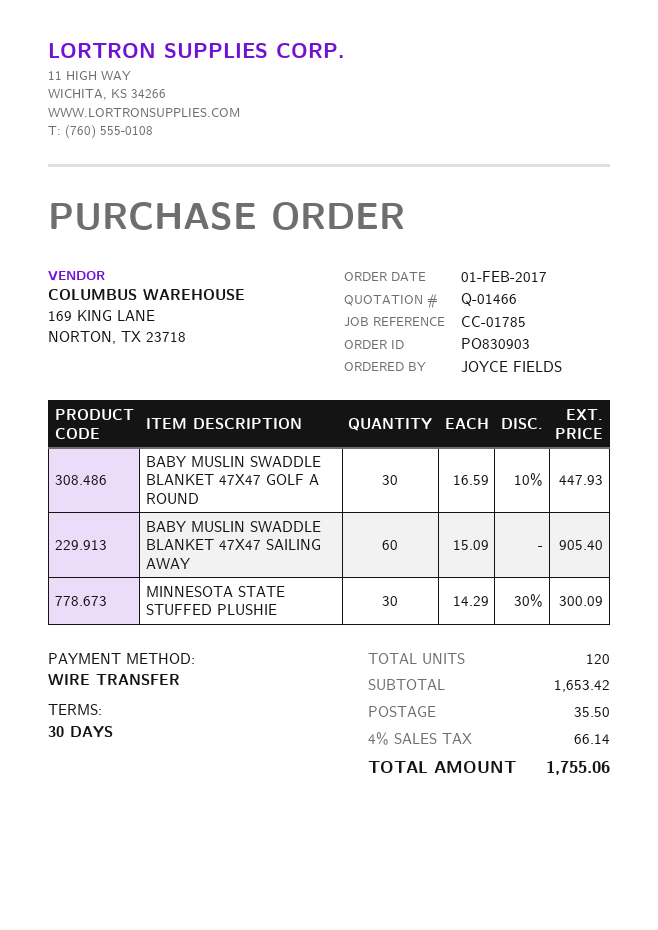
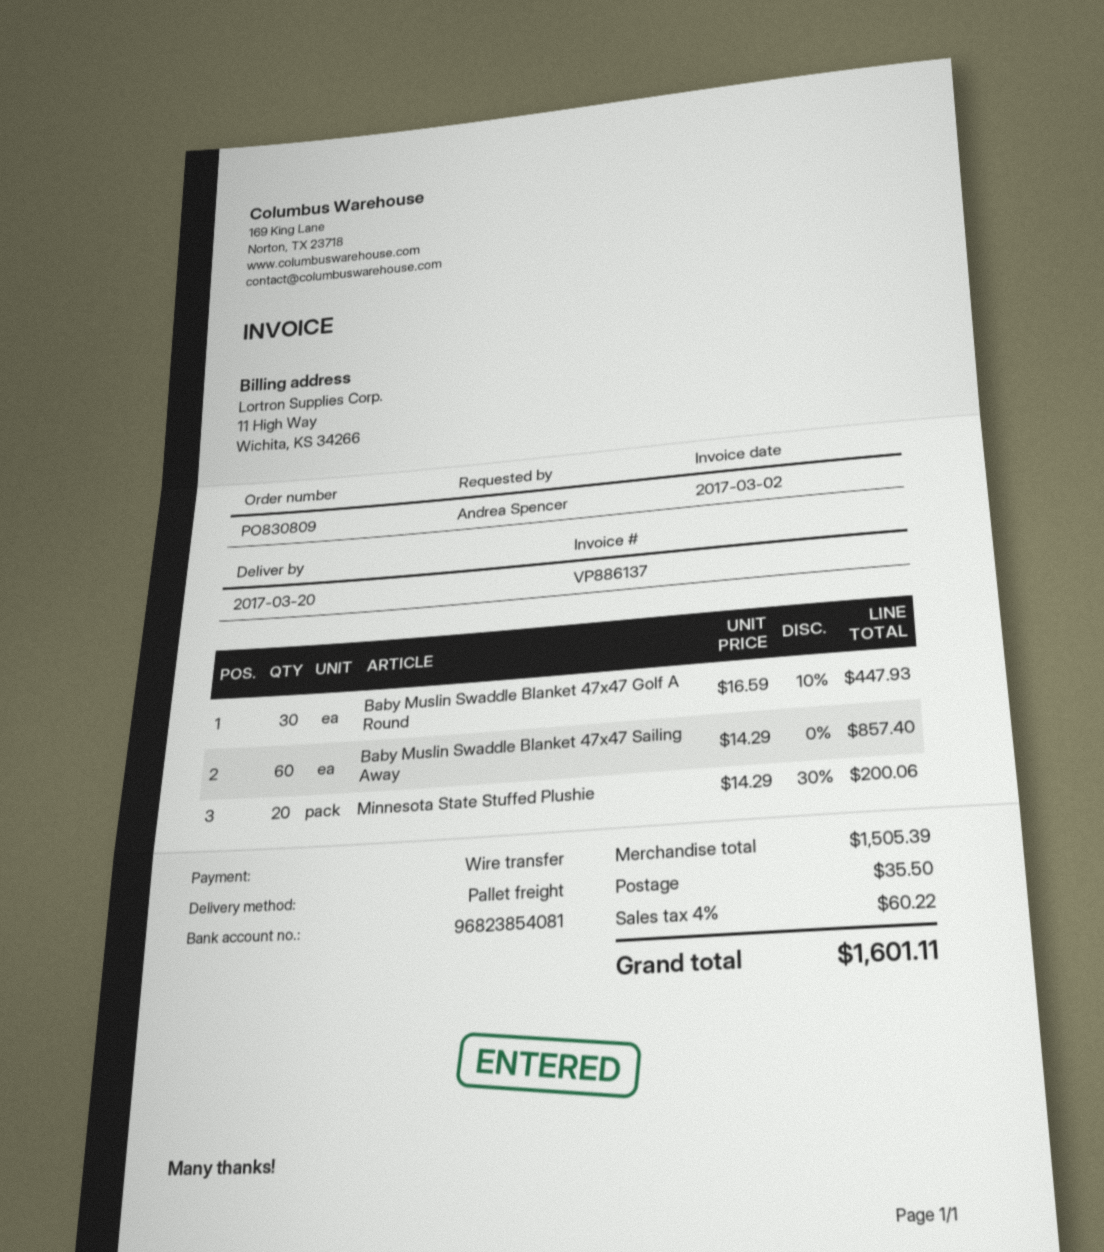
order number: PO830903 -> PO830809
ordered by: JOYCE FIELDS -> Andrea Spencer
BABY MUSLIN SWADDLE BLANKET 47X47 SAILING AWAY: 60 x 15.09 = 905.40 -> 60 x 14.29 = 857.40
MINNESOTA STATE STUFFED PLUSHIE: 30 x 14.29 - 30% = 300.09 -> 20 x 14.29 - 30% = 200.06
subtotal: 1653.42 -> 1505.39
tax: 4% = 66.14 -> 4% = 60.22
total: 1755.06 -> 1601.11

